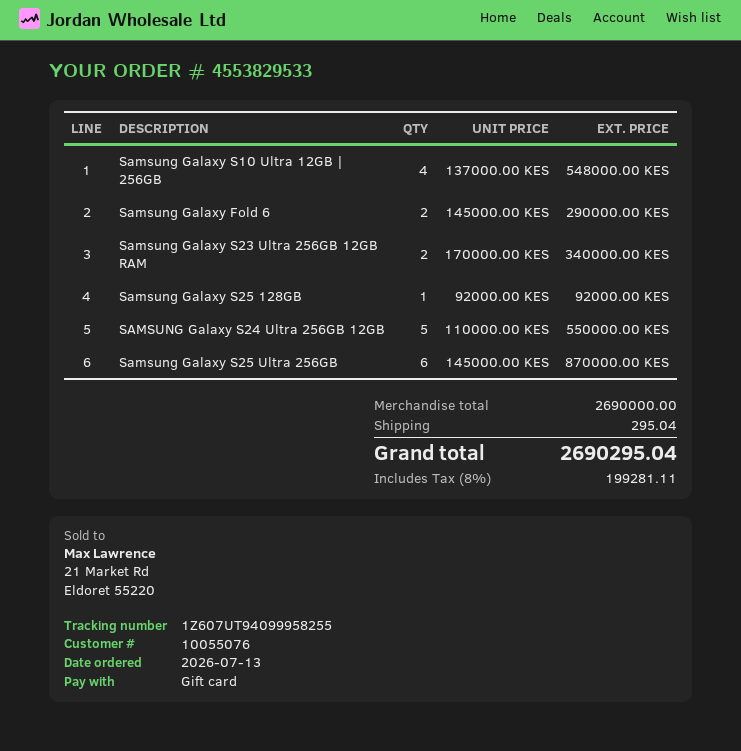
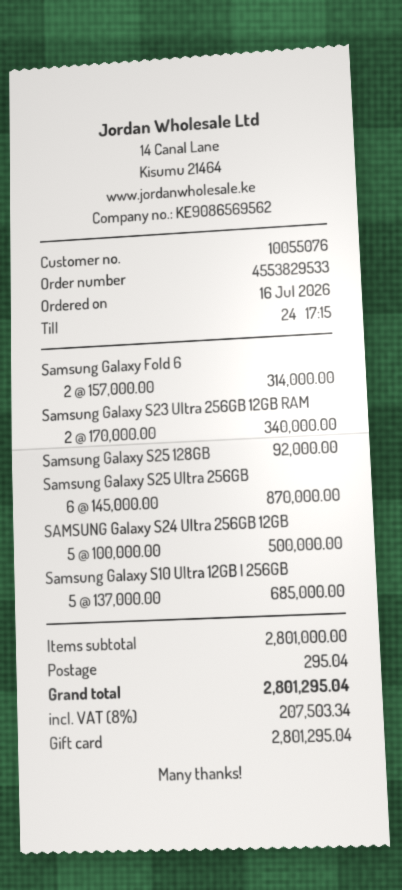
order date: 2026-07-13 -> 2026-07-16
Samsung Galaxy S10 Ultra 12GB | 256GB: 4 x 137000.00 = 548000.00 -> 5 x 137000.00 = 685000.00
Samsung Galaxy Fold 6: 2 x 145000.00 = 290000.00 -> 2 x 157000.00 = 314000.00
SAMSUNG Galaxy S24 Ultra 256GB 12GB: 5 x 110000.00 = 550000.00 -> 5 x 100000.00 = 500000.00
subtotal: 2690000.00 -> 2801000.00
tax: 8% = 199281.11 -> 8% = 207503.34
total: 2690295.04 -> 2801295.04

